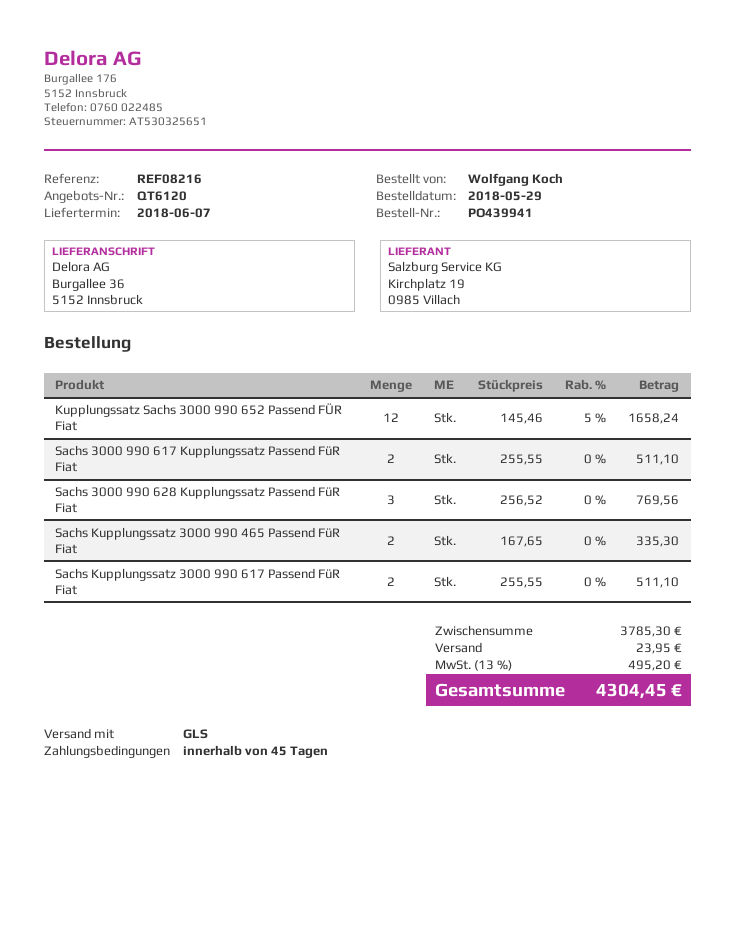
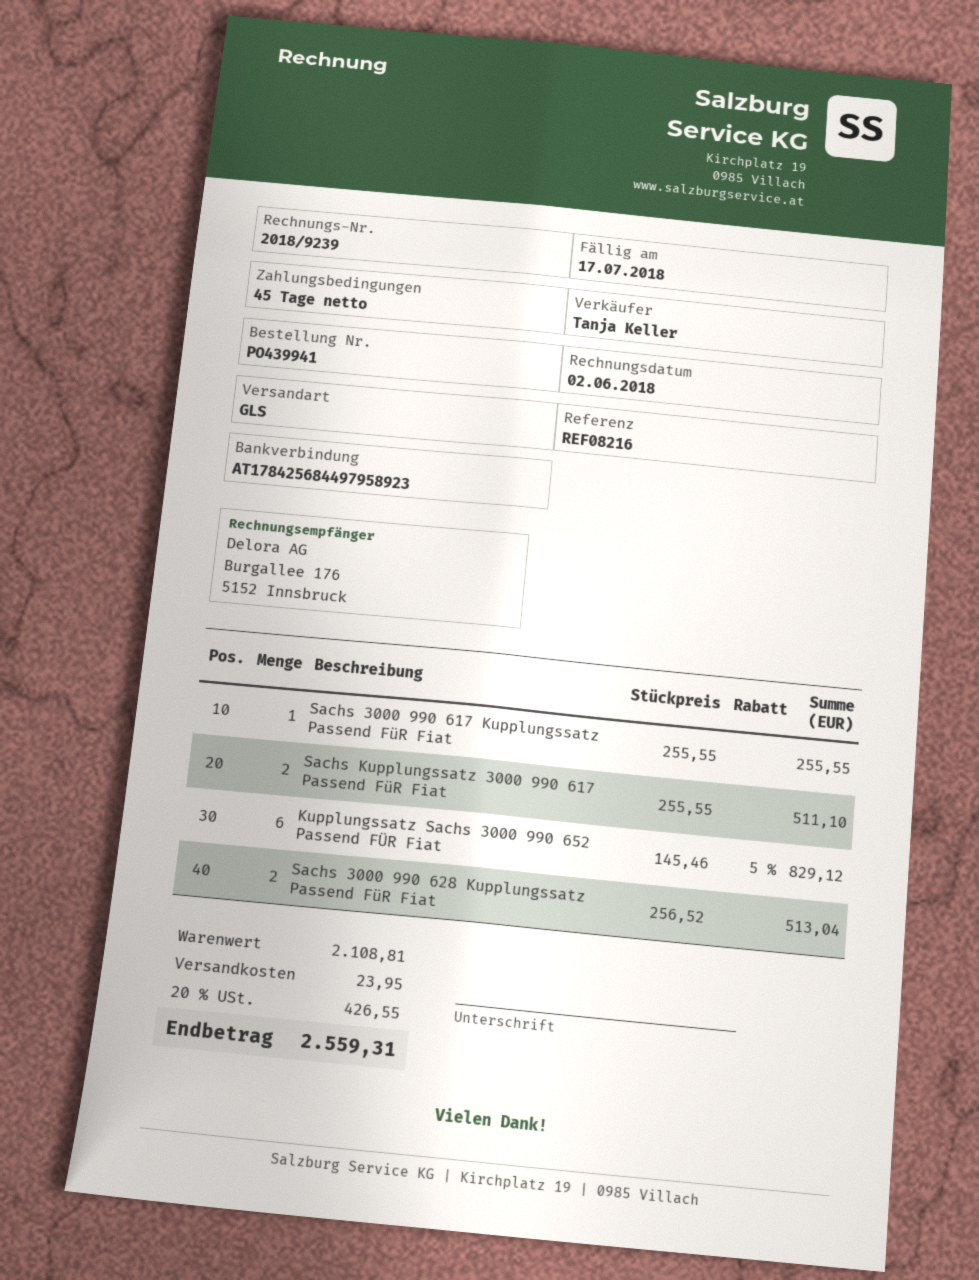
Kupplungssatz Sachs 3000 990 652 Passend FÜR Fiat: 12 x 145.46 - 5% = 1658.24 -> 6 x 145.46 - 5% = 829.12
Sachs 3000 990 617 Kupplungssatz Passend FüR Fiat: 2 x 255.55 = 511.10 -> 1 x 255.55 = 255.55
Sachs 3000 990 628 Kupplungssatz Passend FüR Fiat: 3 x 256.52 = 769.56 -> 2 x 256.52 = 513.04
Sachs Kupplungssatz 3000 990 465 Passend FüR Fiat: 2 x 167.65 = 335.30 -> none
subtotal: 3785.30 -> 2108.81
tax: 13% = 495.20 -> 20% = 426.55
total: 4304.45 -> 2559.31

